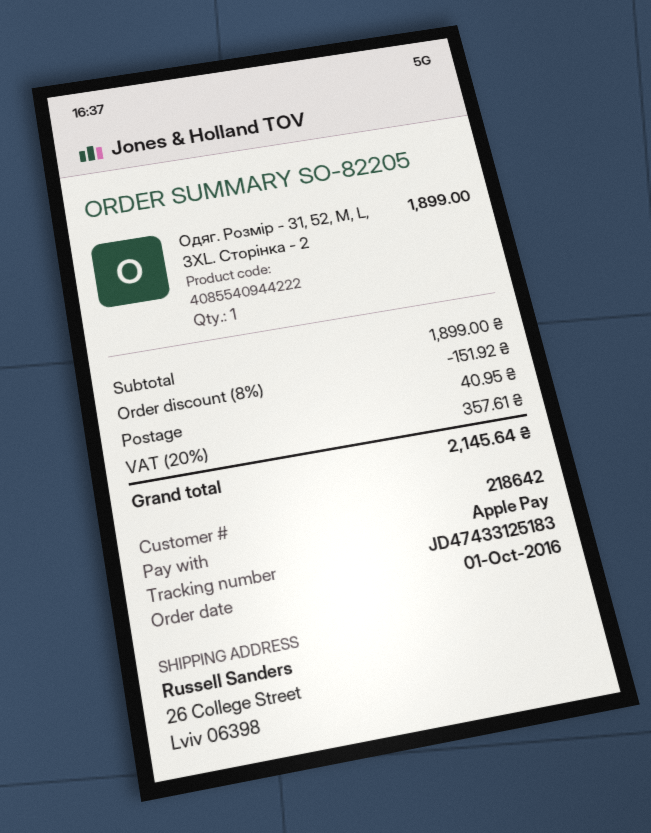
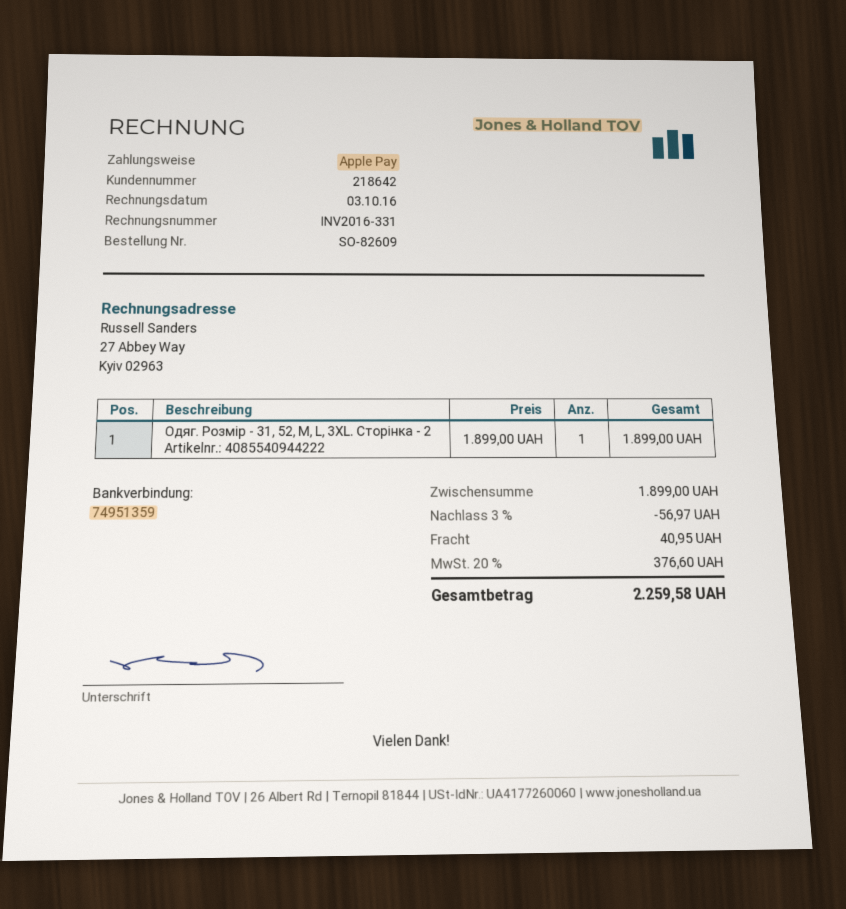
order number: SO-82205 -> SO-82609
discount: 8% = 151.92 -> 3% = 56.97
tax: 20% = 357.61 -> 20% = 376.60
total: 2145.64 -> 2259.58

